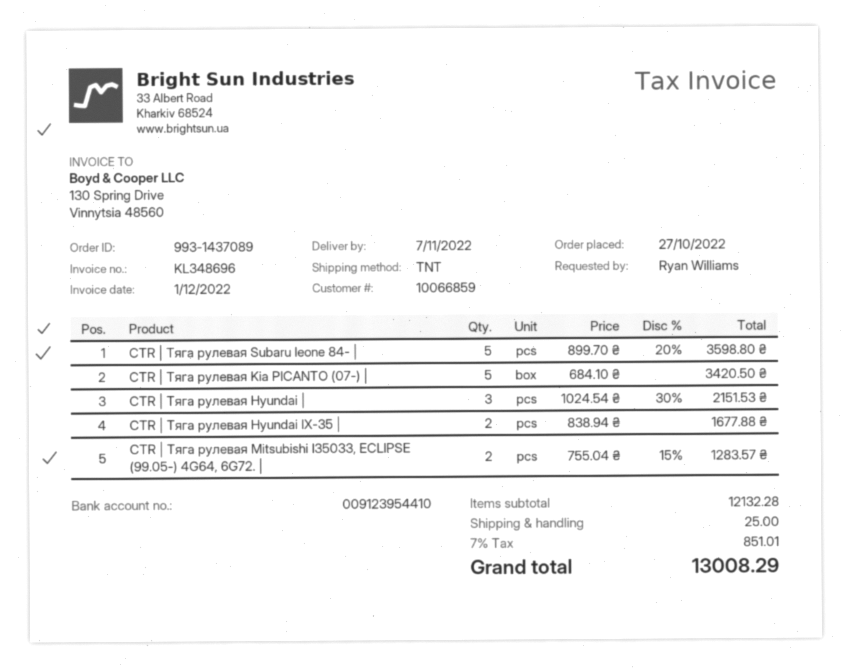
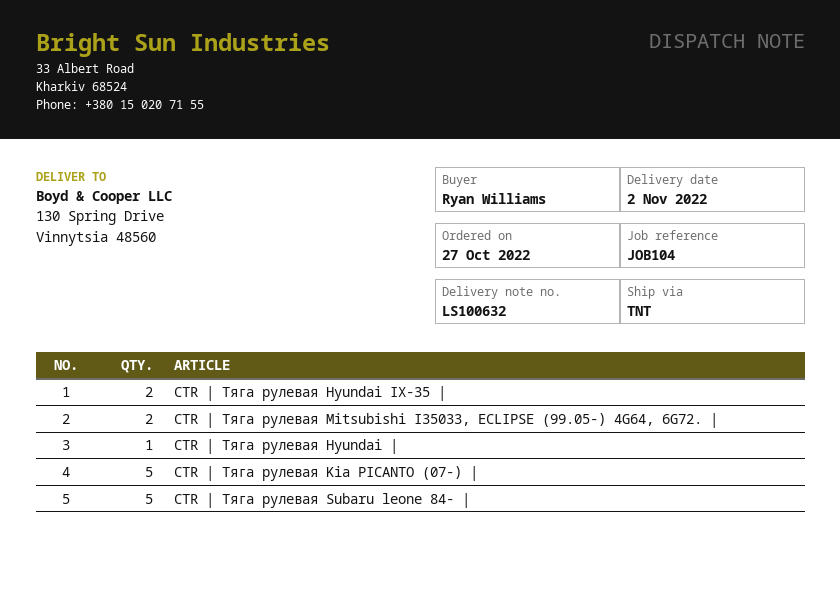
delivery date: 2022-11-07 -> 2022-11-02
CTR | Тяга рулевая Hyundai |: 3 -> 1

